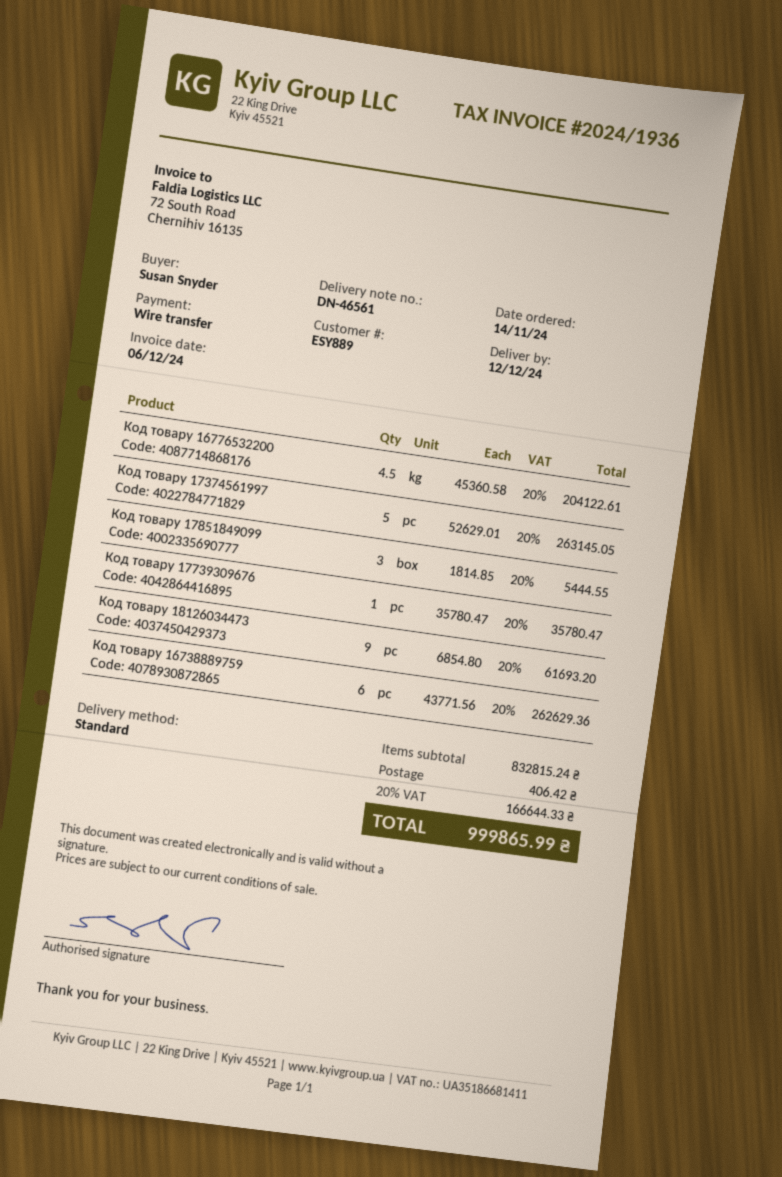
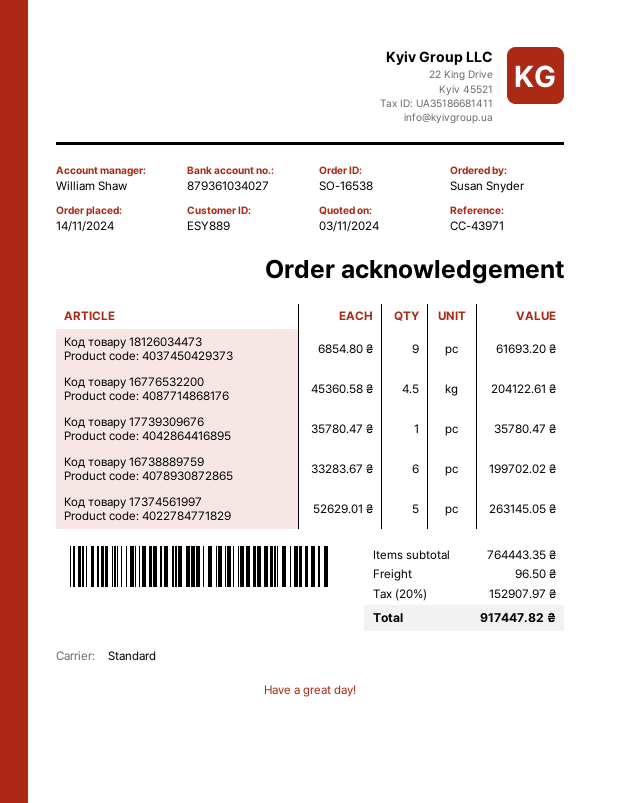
Код товару 17851849099: 3 x 1814.85 = 5444.55 -> none
Код товару 16738889759: 6 x 43771.56 = 262629.36 -> 6 x 33283.67 = 199702.02
subtotal: 832815.24 -> 764443.35
shipping: 406.42 -> 96.50
tax: 20% = 166644.33 -> 20% = 152907.97
total: 999865.99 -> 917447.82

